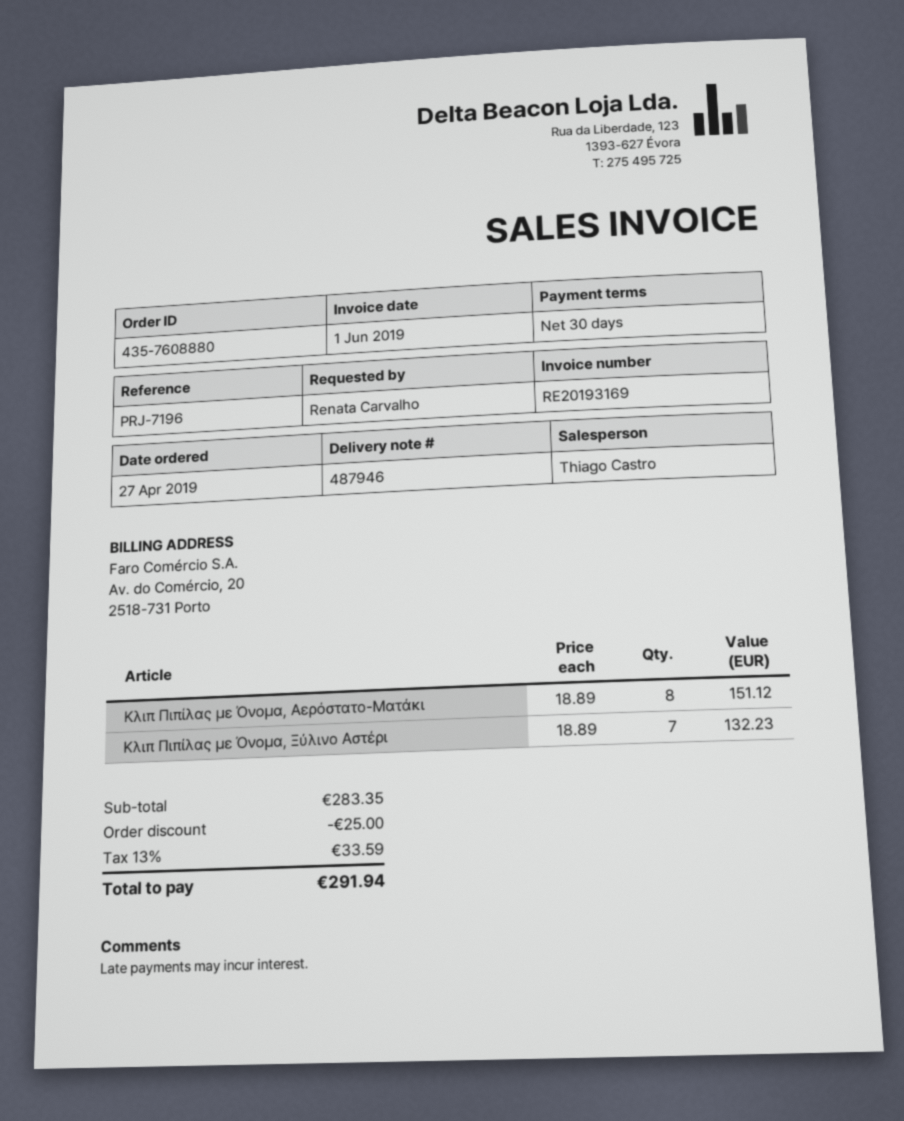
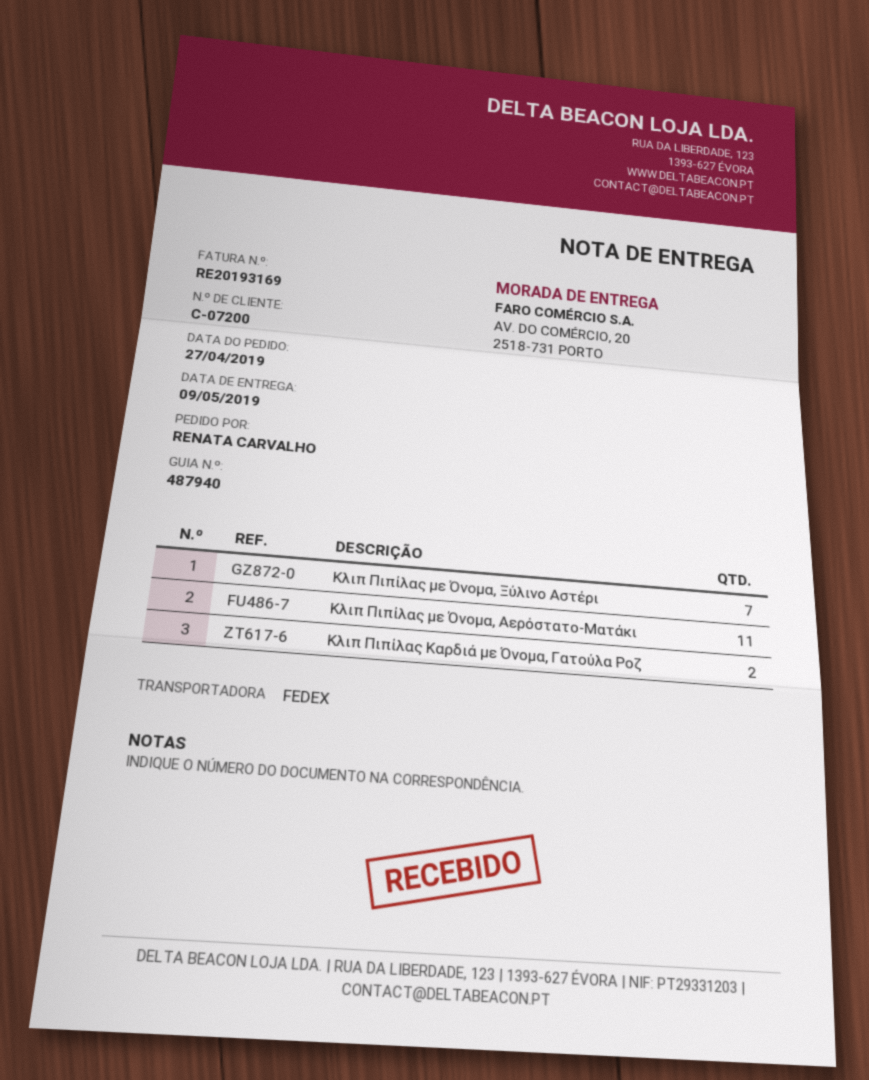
delivery note number: 487946 -> 487940
Κλιπ Πιπίλας με Όνομα, Αερόστατο-Ματάκι: 8 -> 11
Κλιπ Πιπίλας Καρδιά με Όνομα, Γατούλα Ροζ: none -> 2

